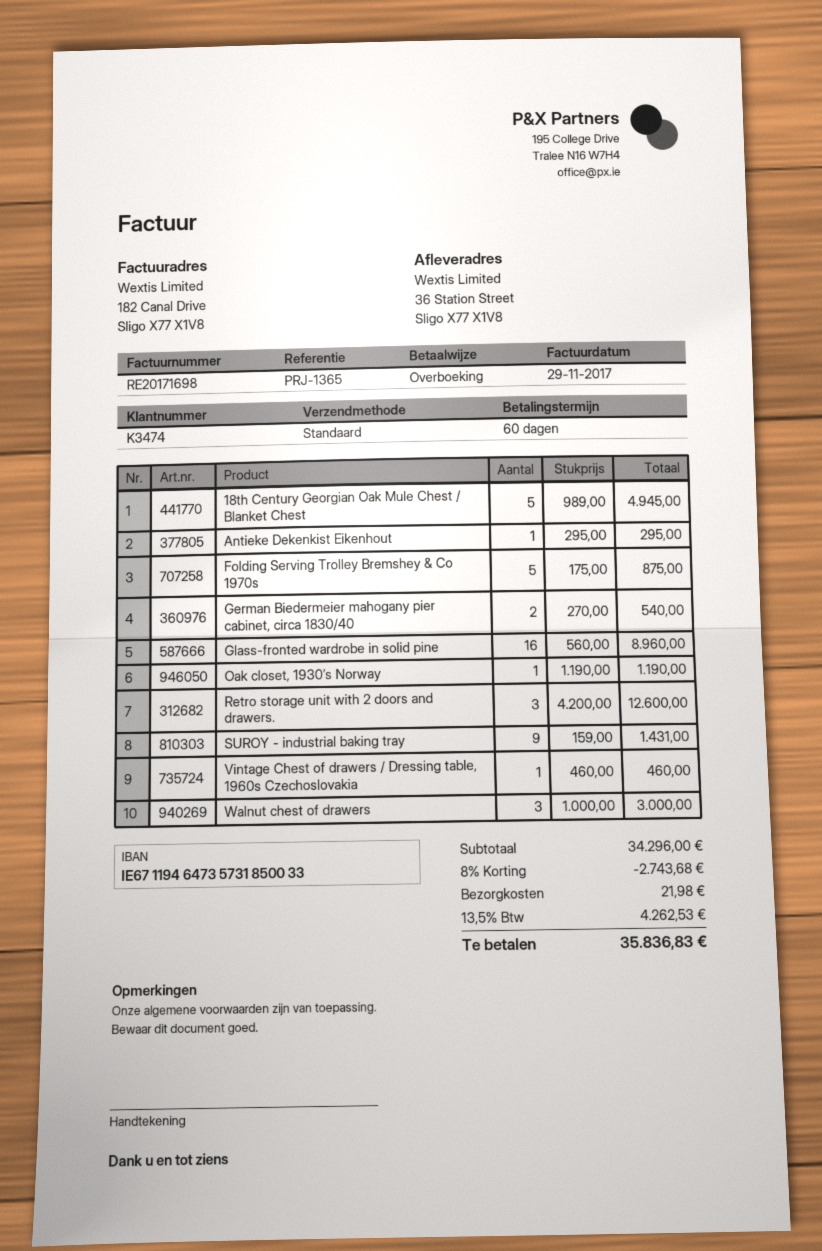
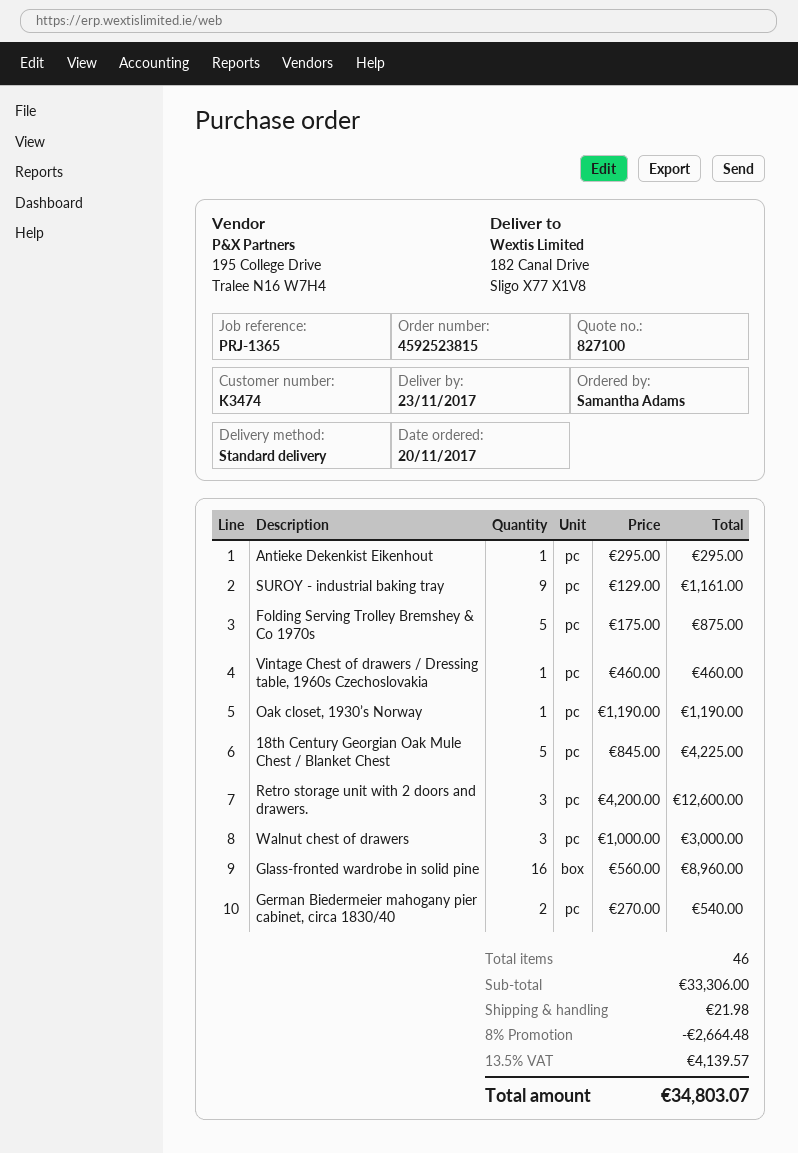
ship to: 36 Station Street, Sligo X77 X1V8 -> 182 Canal Drive, Sligo X77 X1V8
18th Century Georgian Oak Mule Chest / Blanket Chest: 5 x 989.00 = 4945.00 -> 5 x 845.00 = 4225.00
SUROY - industrial baking tray: 9 x 159.00 = 1431.00 -> 9 x 129.00 = 1161.00
subtotal: 34296.00 -> 33306.00
discount: 8% = 2743.68 -> 8% = 2664.48
tax: 13.5% = 4262.53 -> 13.5% = 4139.57
total: 35836.83 -> 34803.07

